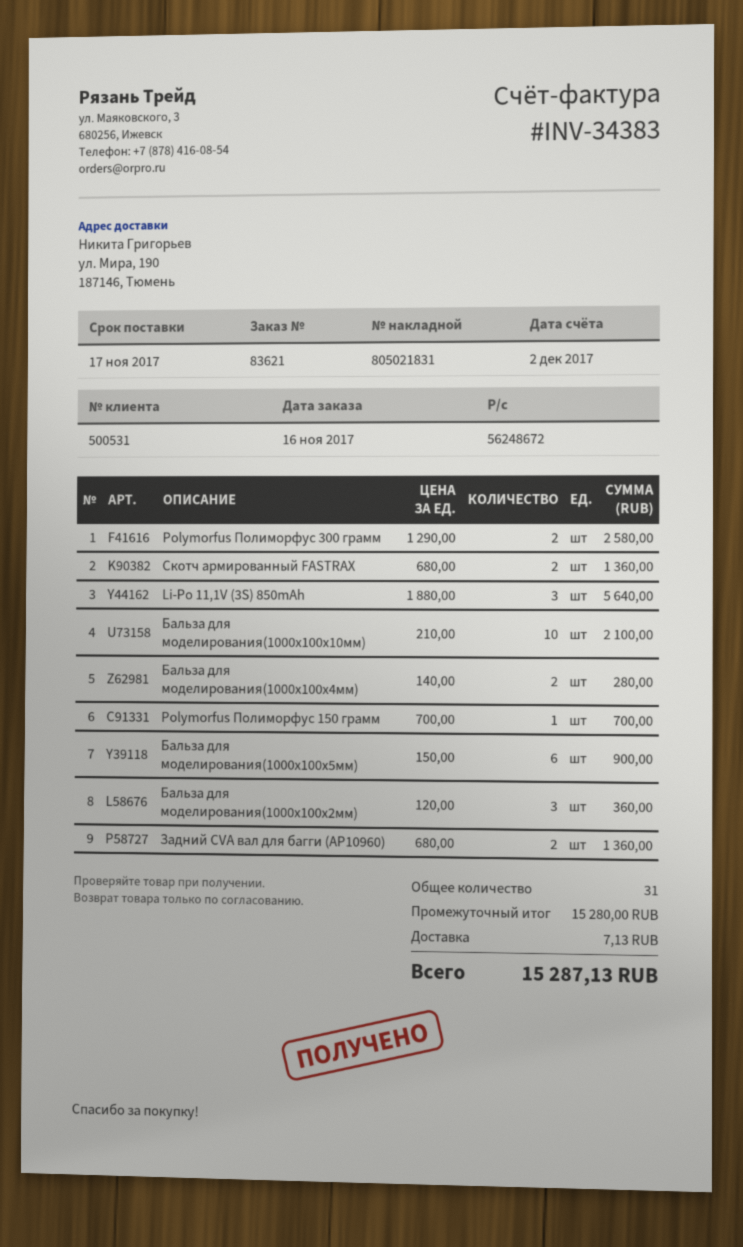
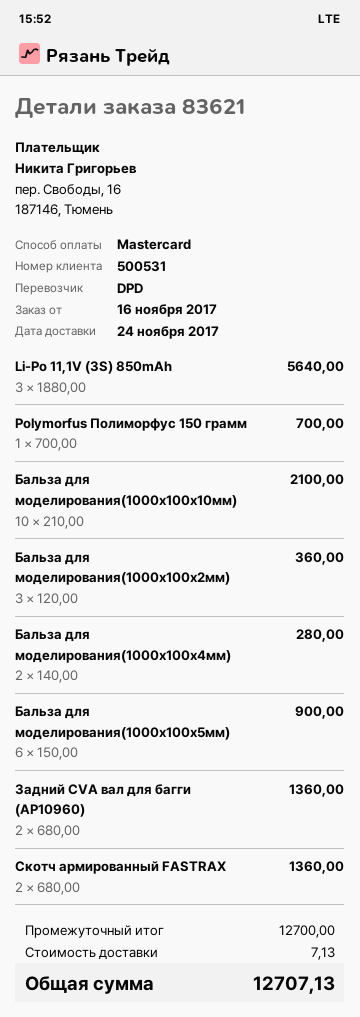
delivery date: 2017-11-17 -> 2017-11-24
Polymorfus Полиморфус 300 грамм: 2 x 1290.00 = 2580.00 -> none
subtotal: 15280.00 -> 12700.00
total: 15287.13 -> 12707.13

